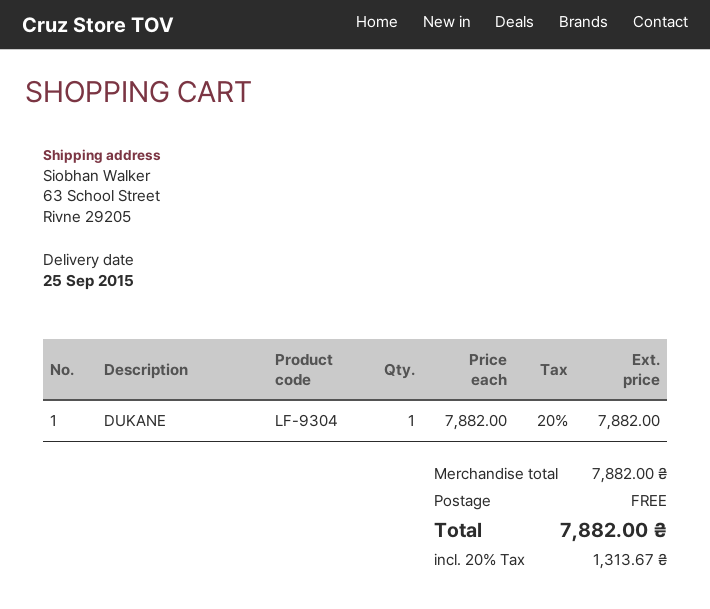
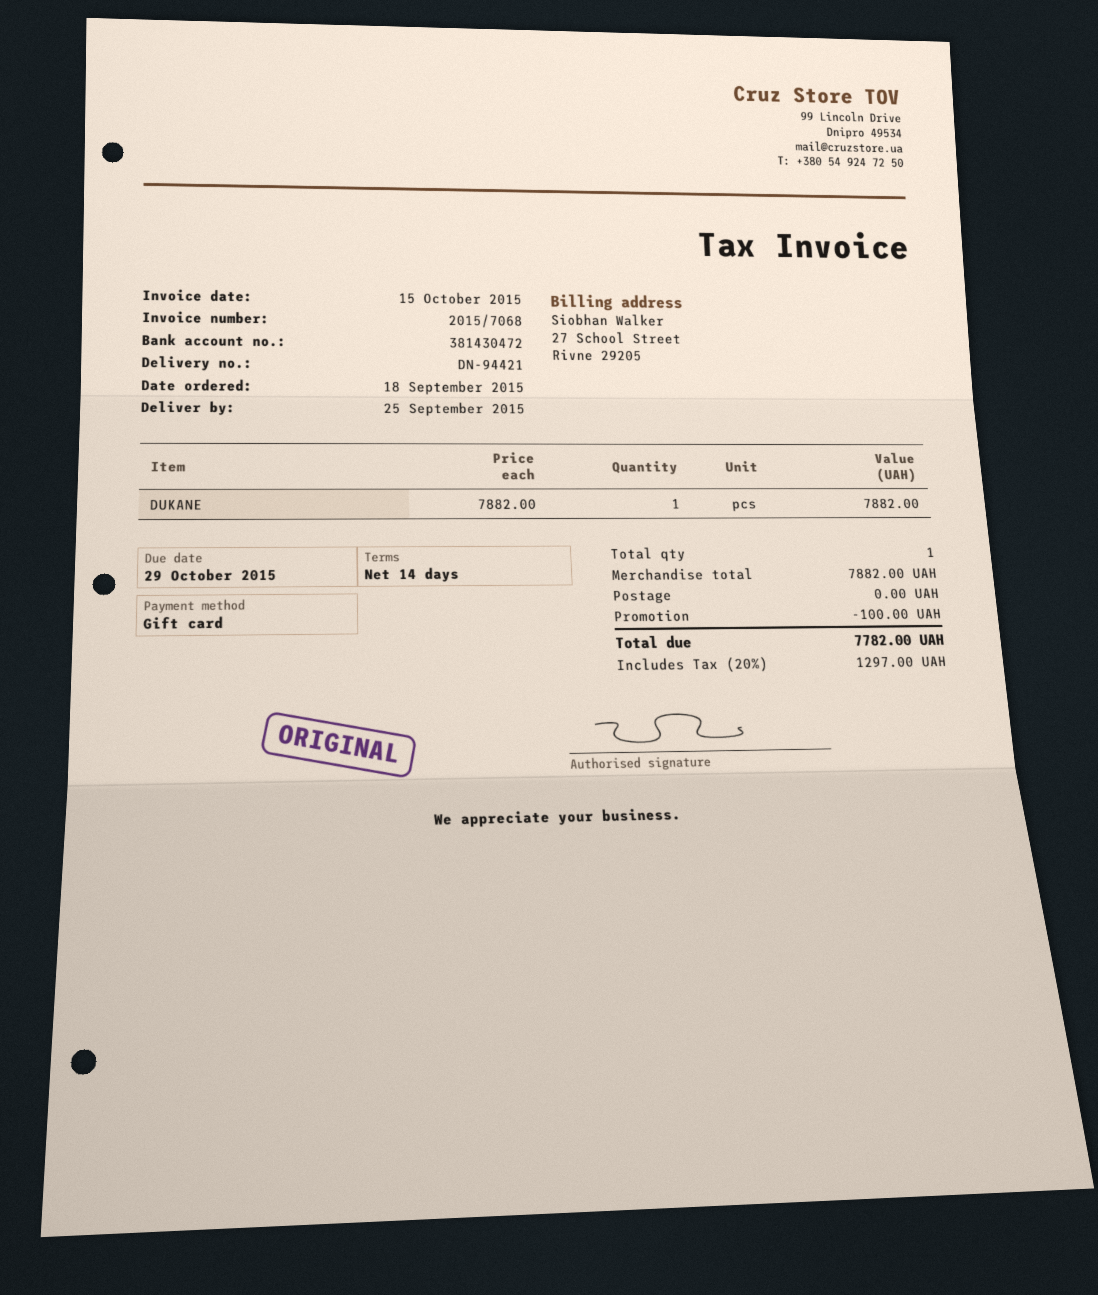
discount: none -> 100.00
tax: 20% = 1313.67 -> 20% = 1297.00
total: 7882.00 -> 7782.00

